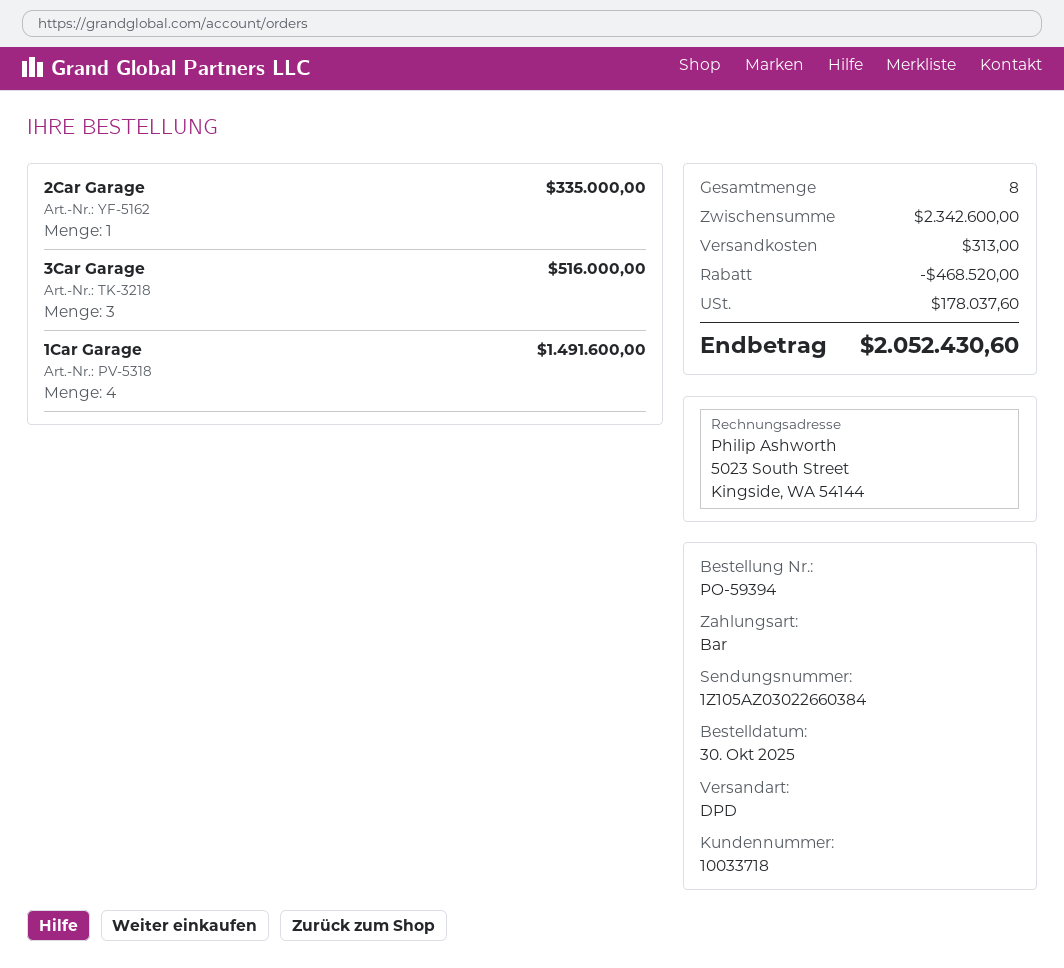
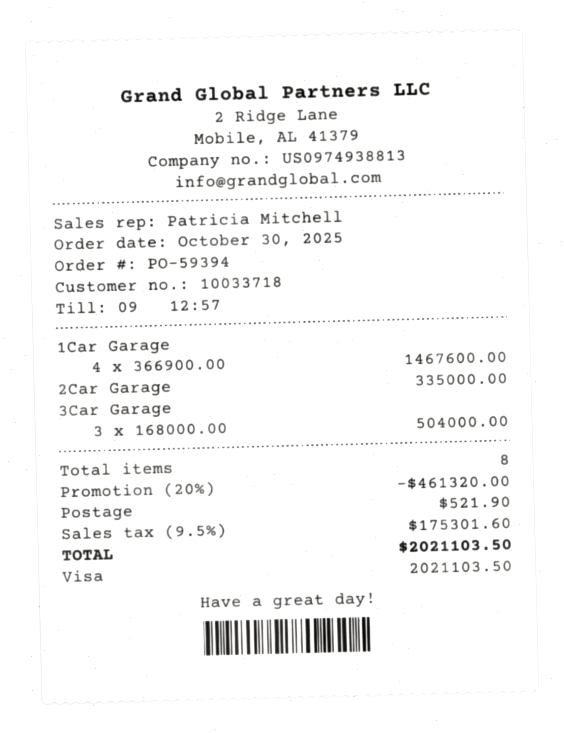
payment method: cash -> Visa
3Car Garage: 3 for 516000.00 -> 3 for 504000.00
1Car Garage: 4 for 1491600.00 -> 4 for 1467600.00
discount: 468520.00 -> 461320.00
shipping: 313.00 -> 521.90
tax: 178037.60 -> 175301.60
total: 2052430.60 -> 2021103.50

